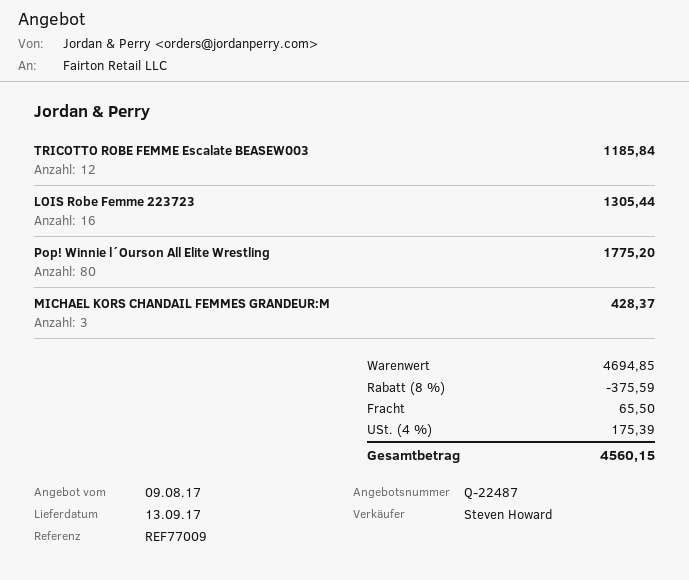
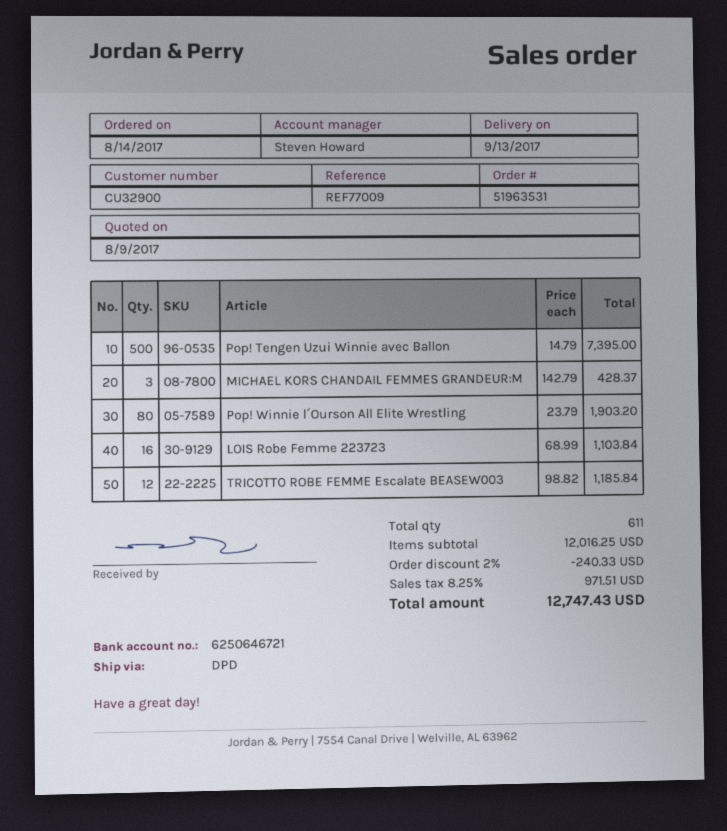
LOIS Robe Femme 223723: 16 for 1305.44 -> 16 for 1103.84
Pop! Winnie l´Ourson All Elite Wrestling: 80 for 1775.20 -> 80 for 1903.20
Pop! Tengen Uzui Winnie avec Ballon: none -> 500 for 7395.00
subtotal: 4694.85 -> 12016.25
discount: 8% = 375.59 -> 2% = 240.33
shipping: 65.50 -> none
tax: 4% = 175.39 -> 8.25% = 971.51
total: 4560.15 -> 12747.43

